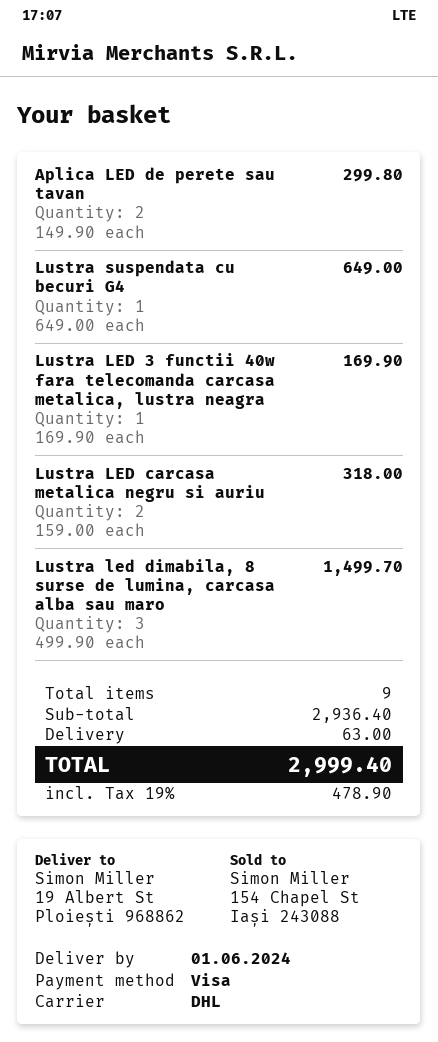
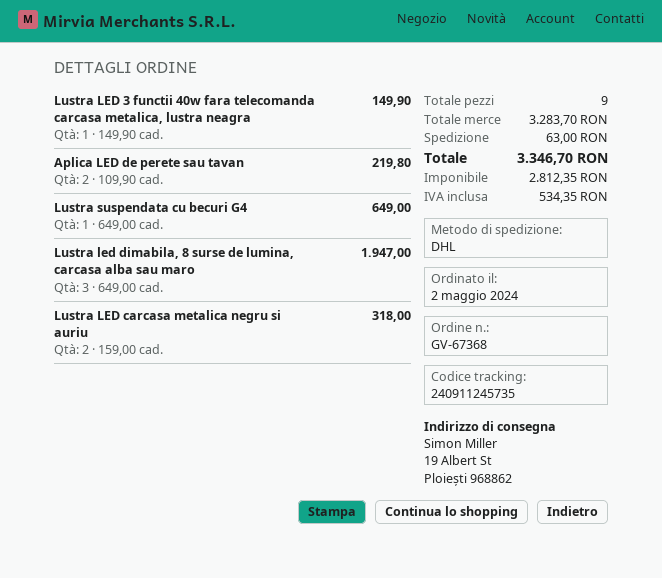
Aplica LED de perete sau tavan: 2 x 149.90 = 299.80 -> 2 x 109.90 = 219.80
Lustra LED 3 functii 40w fara telecomanda carcasa metalica, lustra neagra: 1 x 169.90 = 169.90 -> 1 x 149.90 = 149.90
Lustra led dimabila, 8 surse de lumina, carcasa alba sau maro: 3 x 499.90 = 1499.70 -> 3 x 649.00 = 1947.00
subtotal: 2936.40 -> 3283.70
tax: 478.90 -> 534.35
total: 2999.40 -> 3346.70

